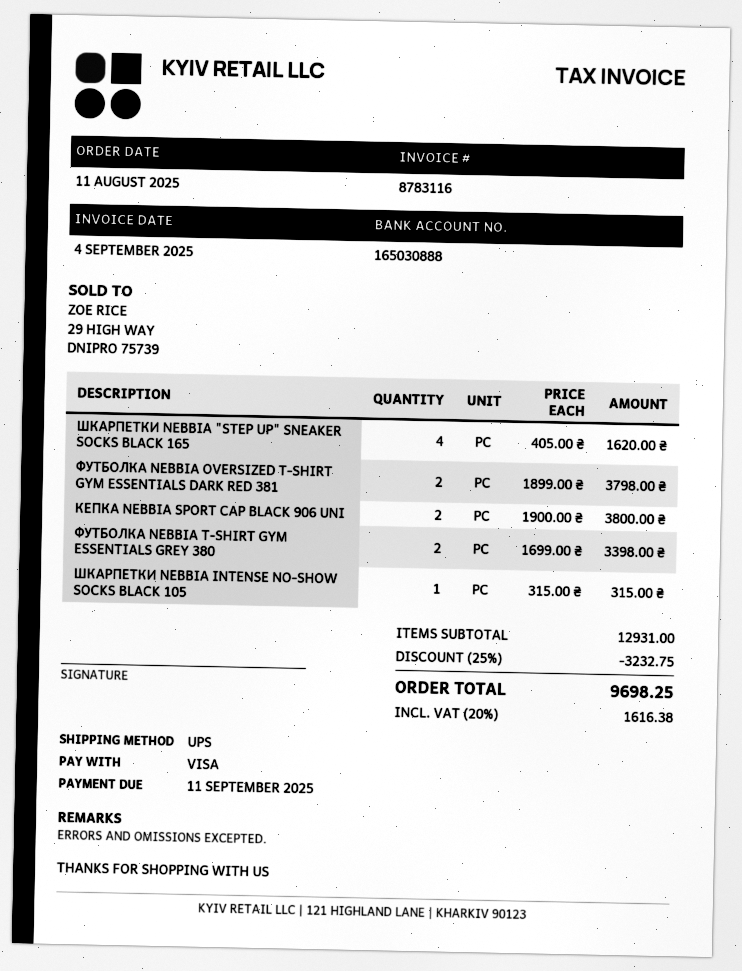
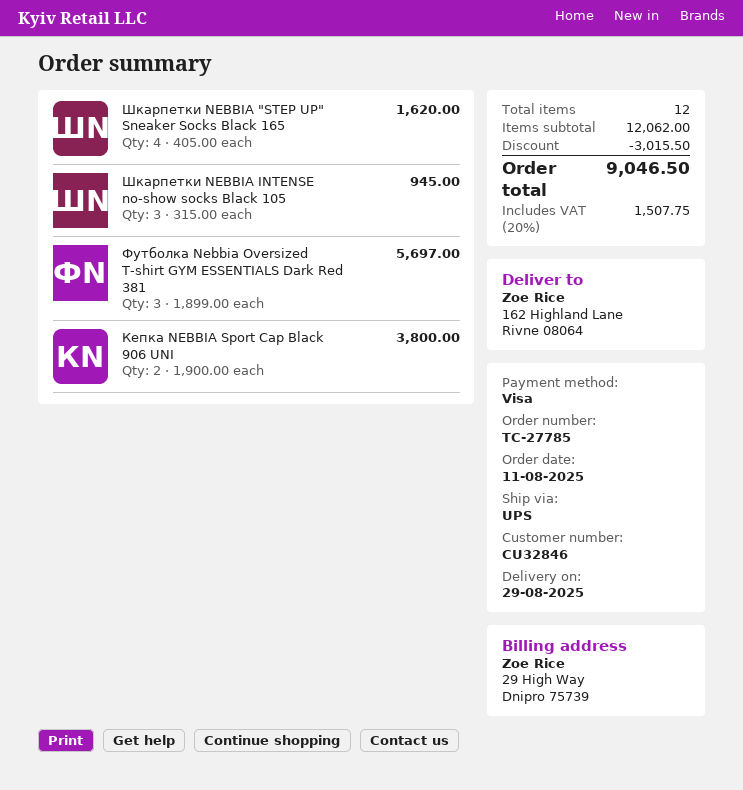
ФУТБОЛКА NEBBIA OVERSIZED T-SHIRT GYM ESSENTIALS DARK RED 381: 2 x 1899.00 = 3798.00 -> 3 x 1899.00 = 5697.00
ФУТБОЛКА NEBBIA T-SHIRT GYM ESSENTIALS GREY 380: 2 x 1699.00 = 3398.00 -> none
ШКАРПЕТКИ NEBBIA INTENSE NO-SHOW SOCKS BLACK 105: 1 x 315.00 = 315.00 -> 3 x 315.00 = 945.00
subtotal: 12931.00 -> 12062.00
discount: 3232.75 -> 3015.50
tax: 20% = 1616.38 -> 20% = 1507.75
total: 9698.25 -> 9046.50

